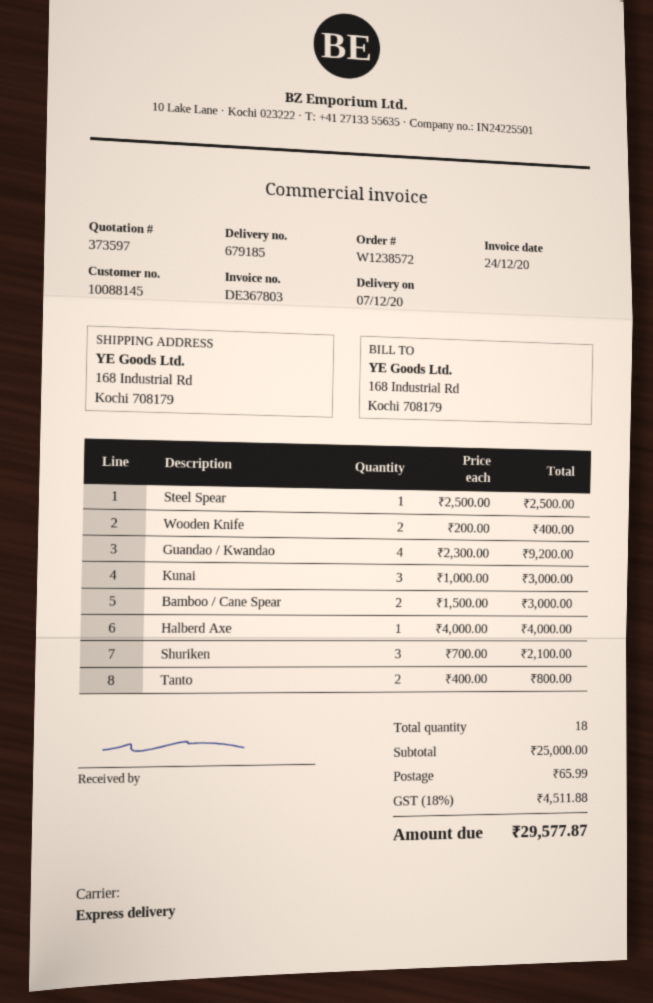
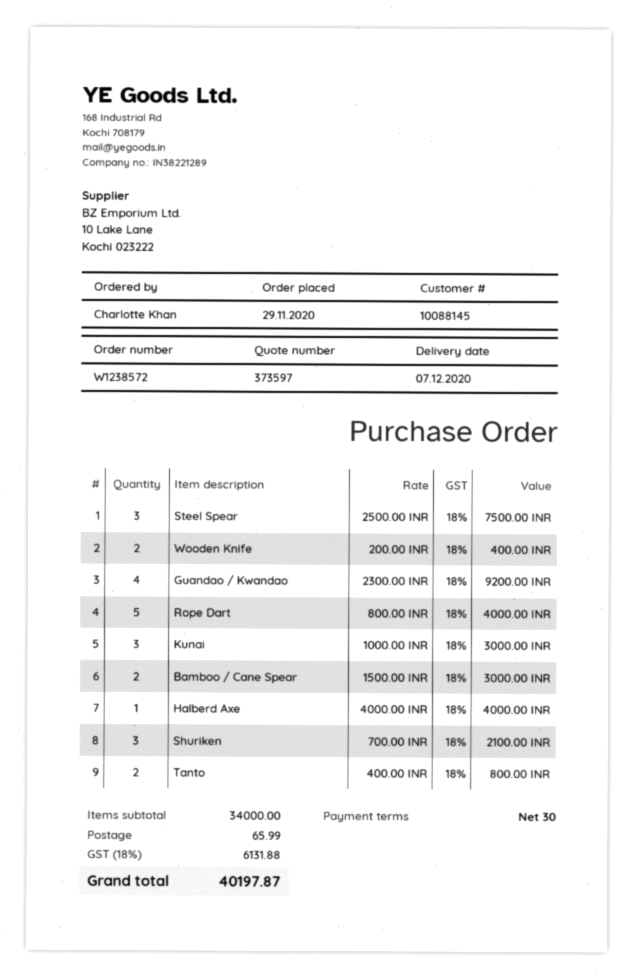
Steel Spear: 1 x 2500.00 = 2500.00 -> 3 x 2500.00 = 7500.00
Rope Dart: none -> 5 x 800.00 = 4000.00
subtotal: 25000.00 -> 34000.00
tax: 18% = 4511.88 -> 18% = 6131.88
total: 29577.87 -> 40197.87

